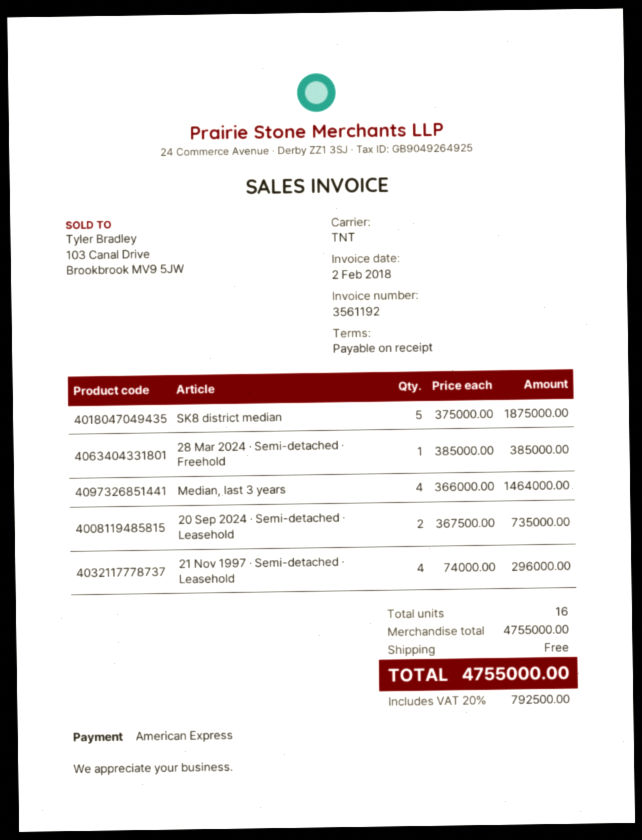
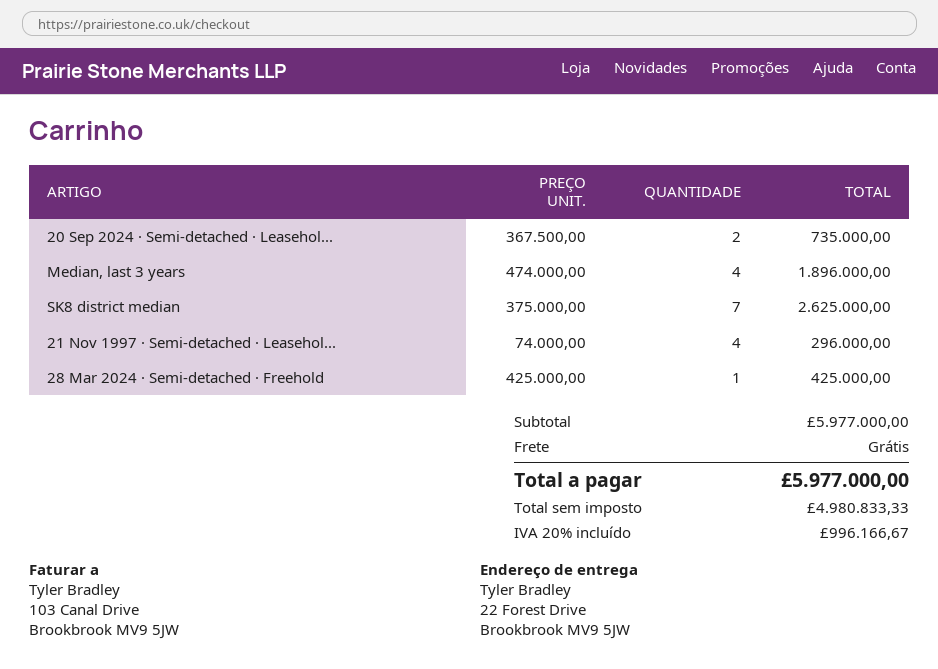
SK8 district median: 5 x 375000.00 = 1875000.00 -> 7 x 375000.00 = 2625000.00
28 Mar 2024 · Semi-detached · Freehold: 1 x 385000.00 = 385000.00 -> 1 x 425000.00 = 425000.00
Median, last 3 years: 4 x 366000.00 = 1464000.00 -> 4 x 474000.00 = 1896000.00
subtotal: 4755000.00 -> 5977000.00
tax: 20% = 792500.00 -> 20% = 996166.67
total: 4755000.00 -> 5977000.00

